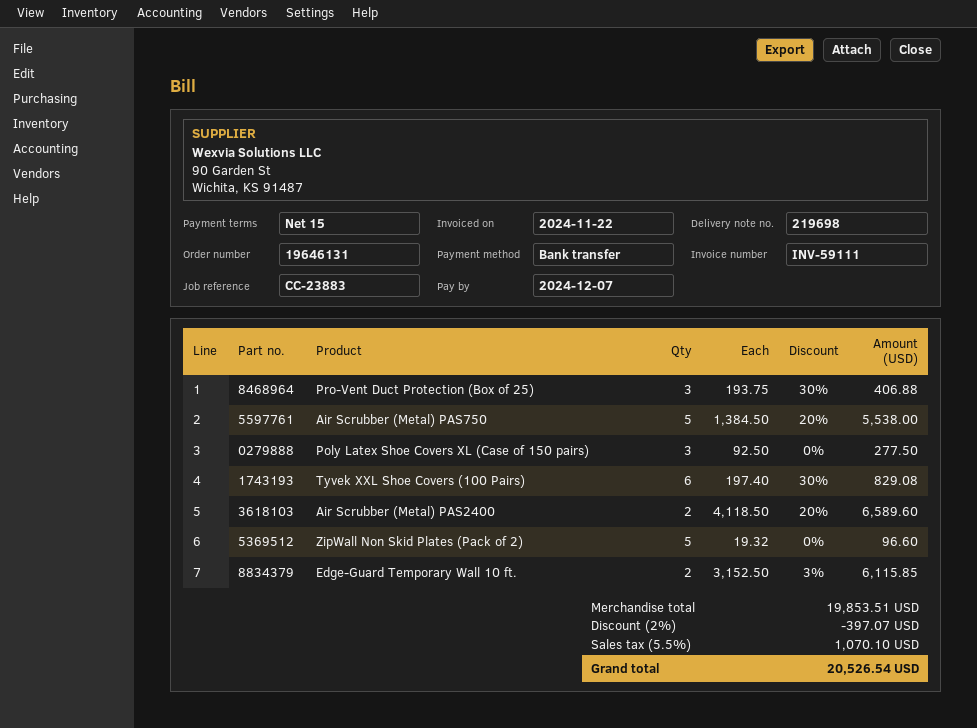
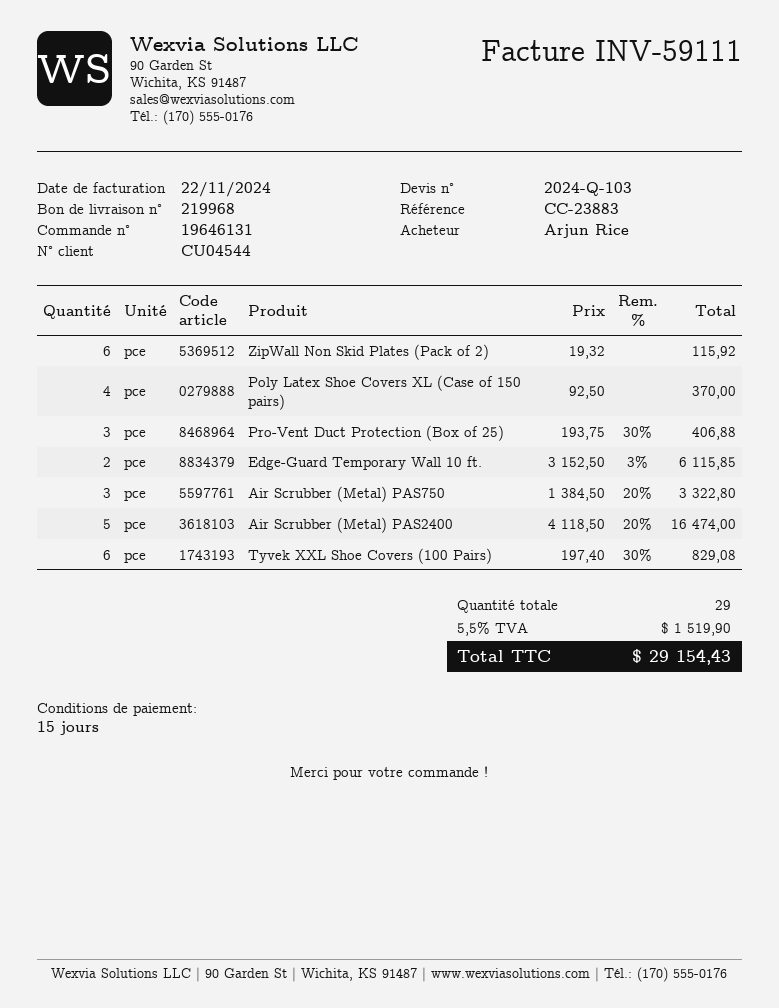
delivery note number: 219698 -> 219968
Air Scrubber (Metal) PAS750: 5 x 1384.50 - 20% = 5538.00 -> 3 x 1384.50 - 20% = 3322.80
Poly Latex Shoe Covers XL (Case of 150 pairs): 3 x 92.50 = 277.50 -> 4 x 92.50 = 370.00
Air Scrubber (Metal) PAS2400: 2 x 4118.50 - 20% = 6589.60 -> 5 x 4118.50 - 20% = 16474.00
ZipWall Non Skid Plates (Pack of 2): 5 x 19.32 = 96.60 -> 6 x 19.32 = 115.92
discount: 2% = 397.07 -> none
tax: 5.5% = 1070.10 -> 5.5% = 1519.90
total: 20526.54 -> 29154.43

